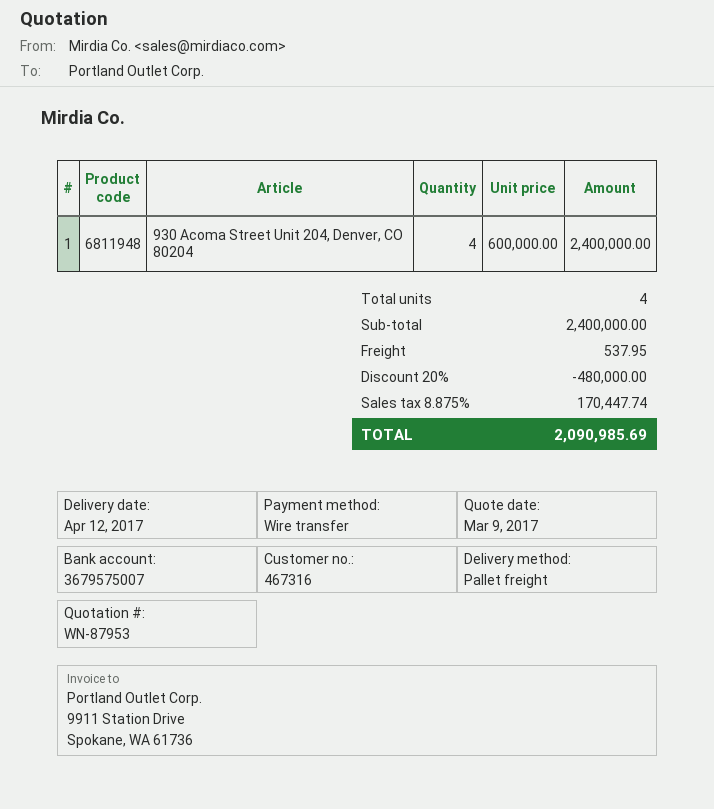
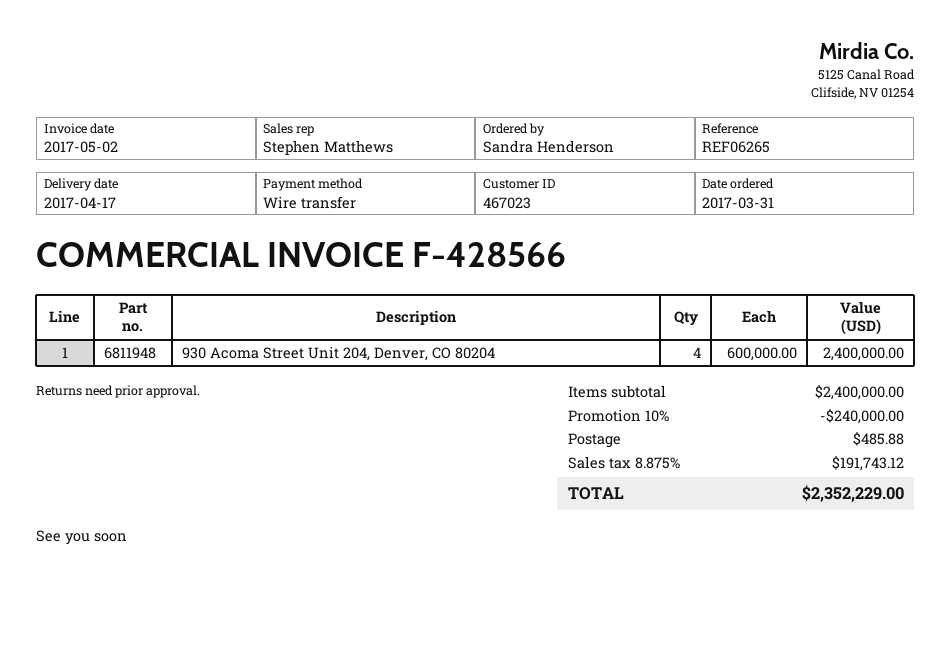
delivery date: 2017-04-12 -> 2017-04-17
customer number: 467316 -> 467023
discount: 20% = 480000.00 -> 10% = 240000.00
shipping: 537.95 -> 485.88
tax: 8.875% = 170447.74 -> 8.875% = 191743.12
total: 2090985.69 -> 2352229.00

